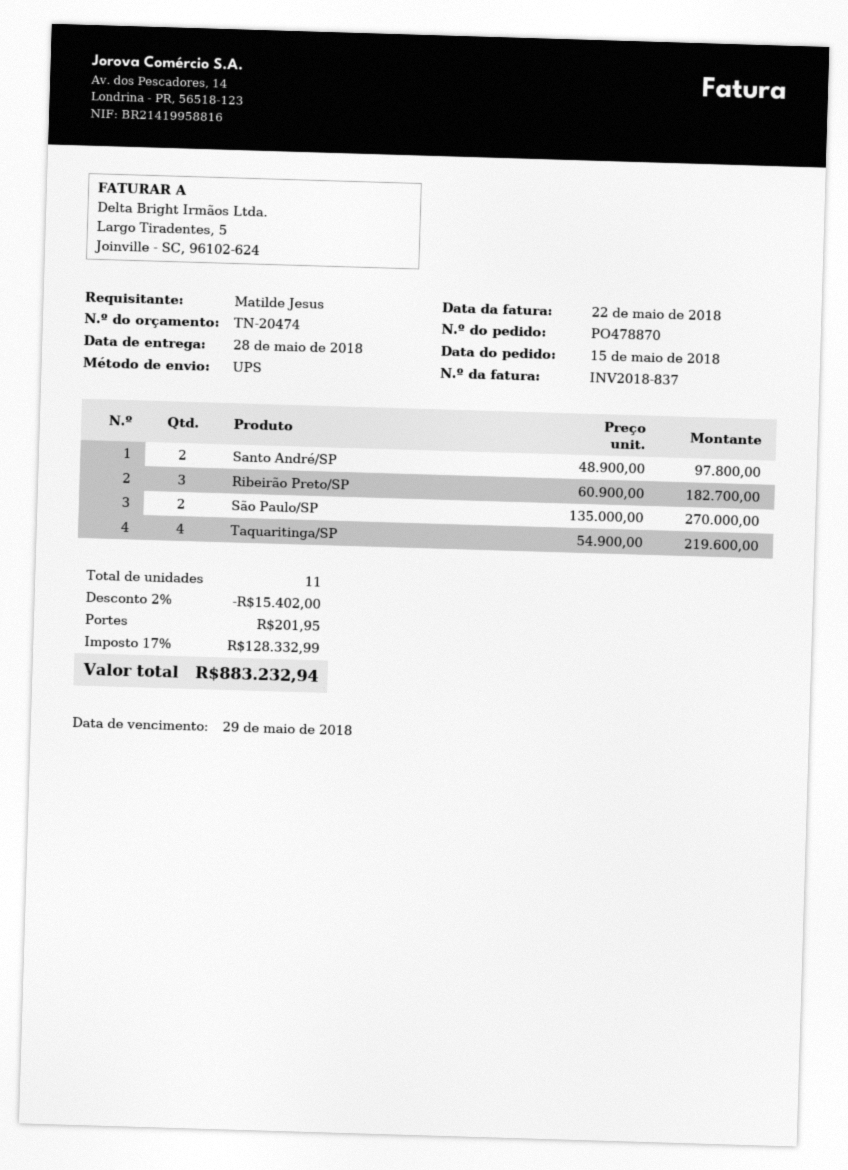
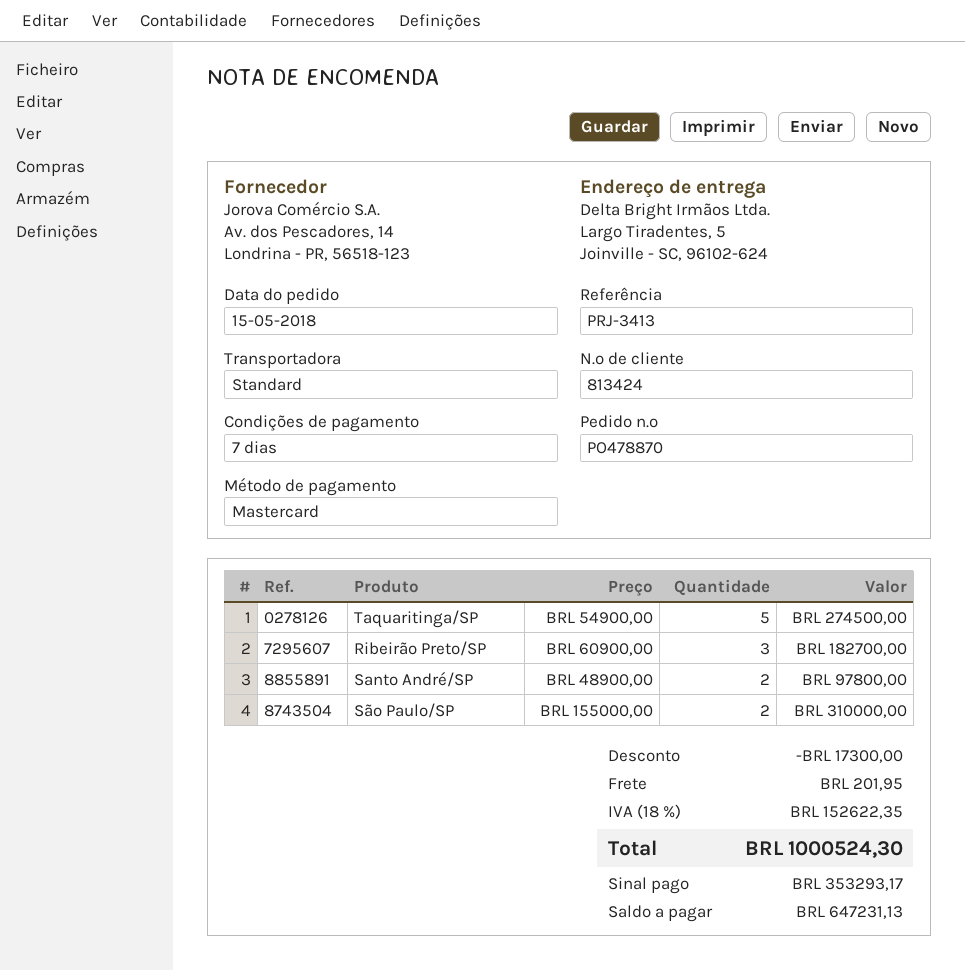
shipping method: UPS -> standard
São Paulo/SP: 2 x 135000.00 = 270000.00 -> 2 x 155000.00 = 310000.00
Taquaritinga/SP: 4 x 54900.00 = 219600.00 -> 5 x 54900.00 = 274500.00
discount: 15402.00 -> 17300.00
tax: 17% = 128332.99 -> 18% = 152622.35
total: 883232.94 -> 1000524.30

